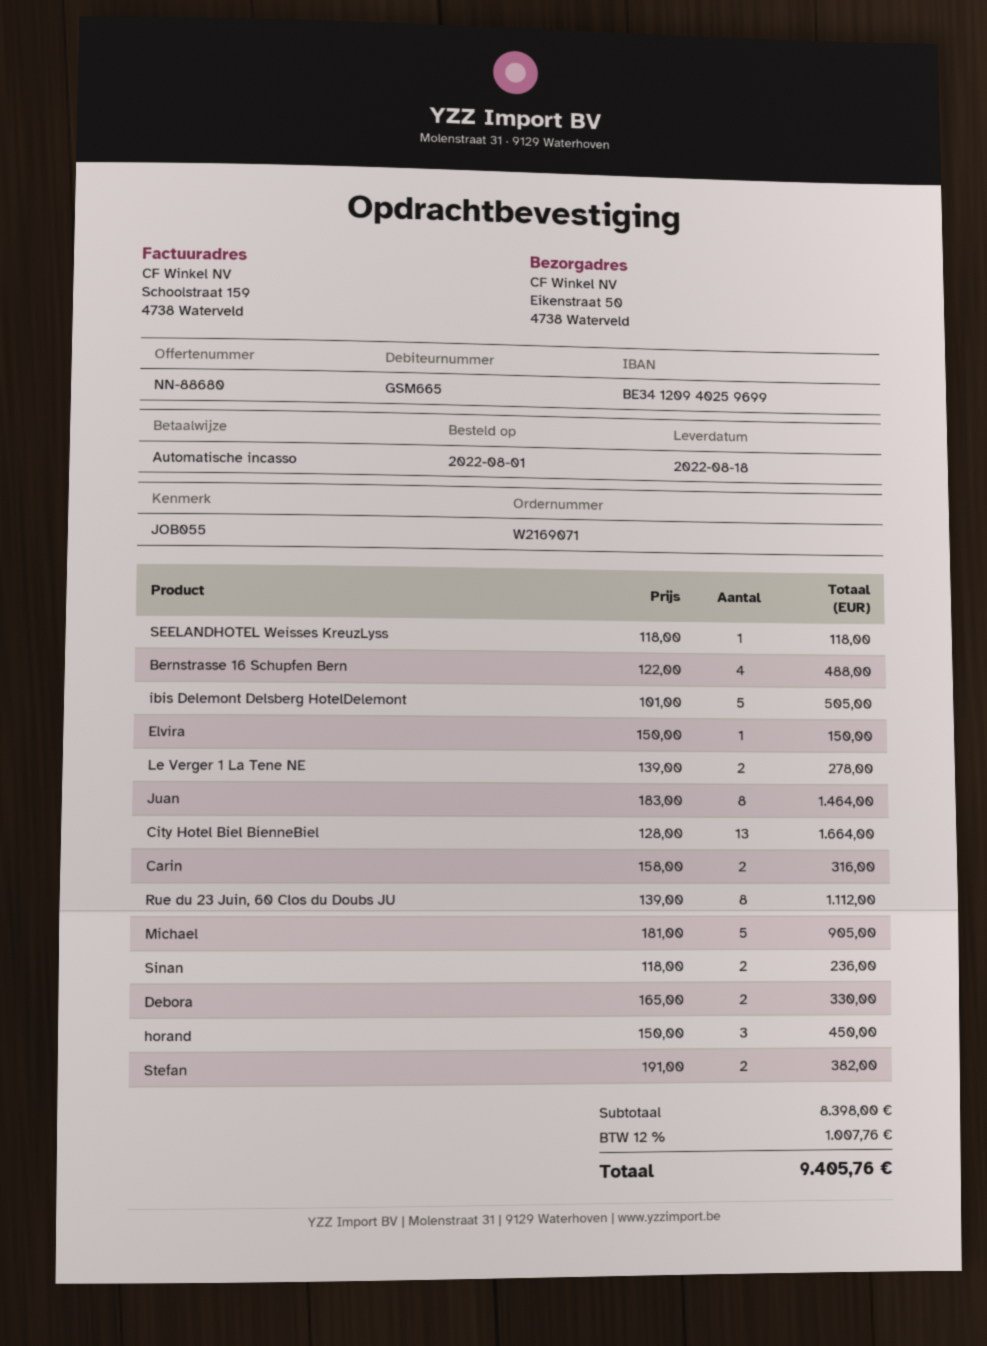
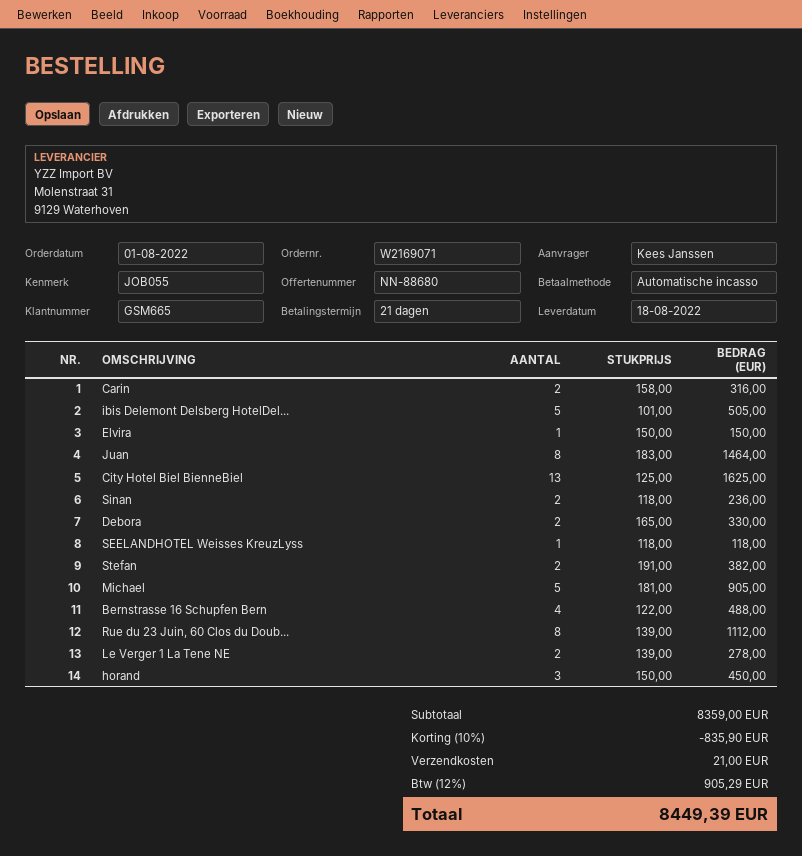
City Hotel Biel BienneBiel: 13 x 128.00 = 1664.00 -> 13 x 125.00 = 1625.00
subtotal: 8398.00 -> 8359.00
discount: none -> 10% = 835.90
shipping: none -> 21.00
tax: 12% = 1007.76 -> 12% = 905.29
total: 9405.76 -> 8449.39

